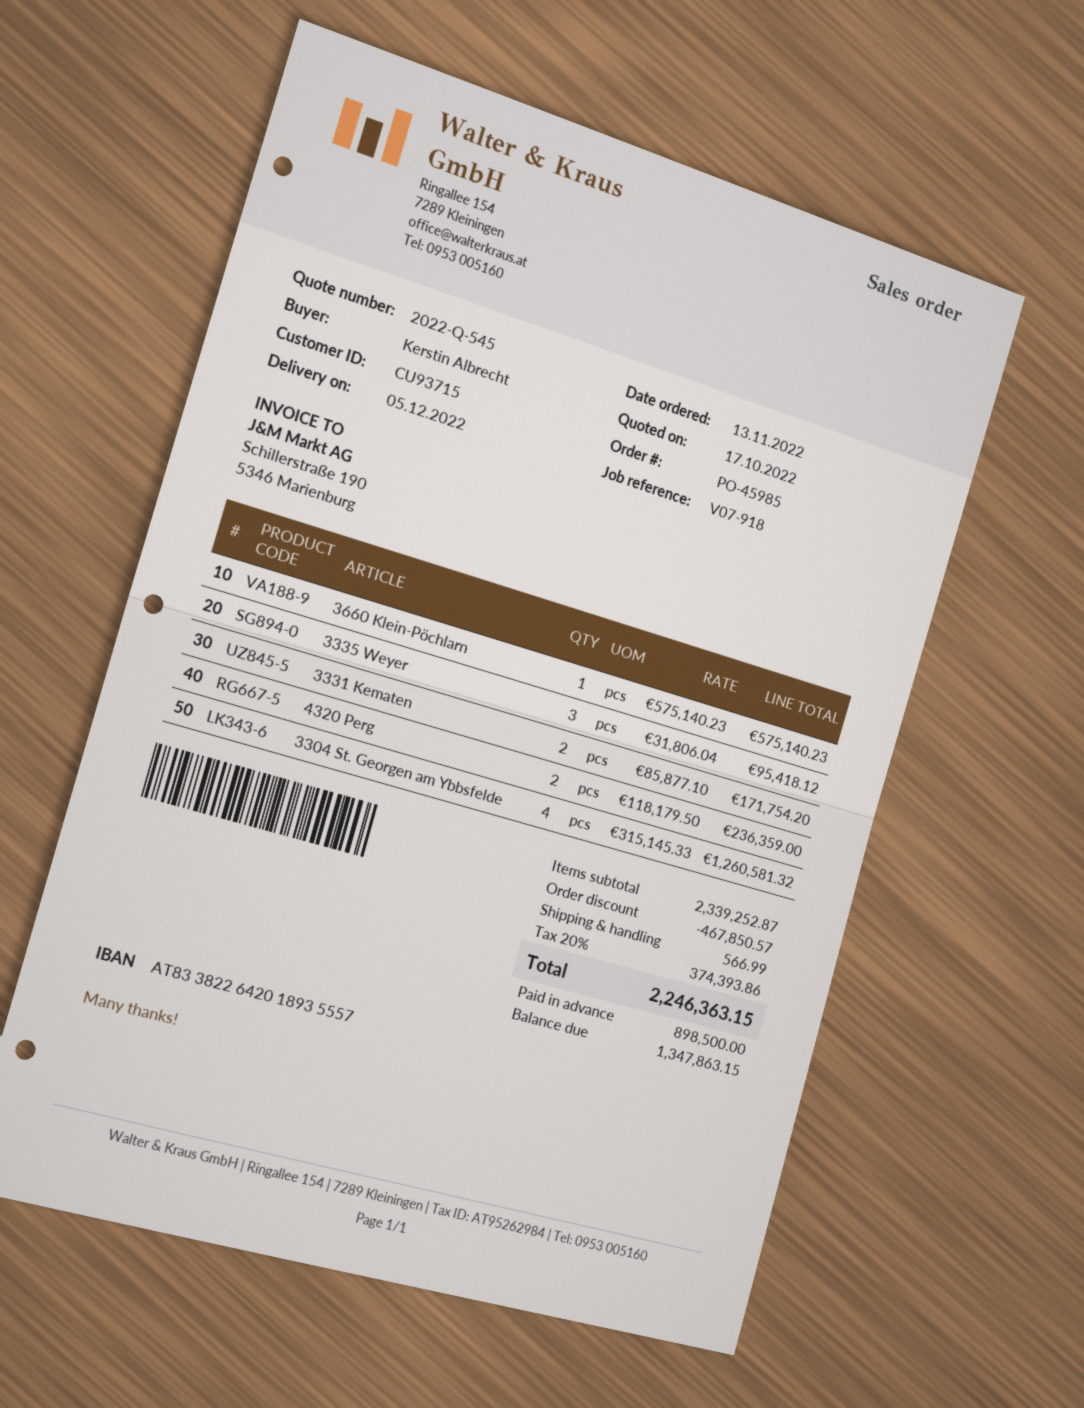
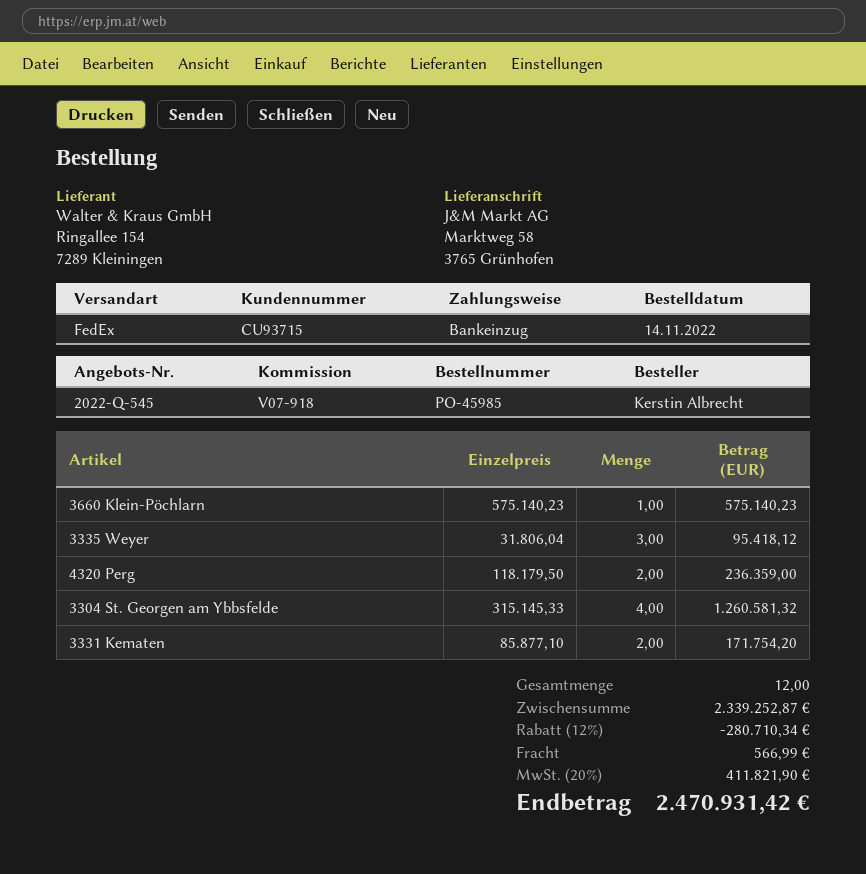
order date: 2022-11-13 -> 2022-11-14
discount: 467850.57 -> 280710.34
tax: 20% = 374393.86 -> 20% = 411821.90
total: 2246363.15 -> 2470931.42

